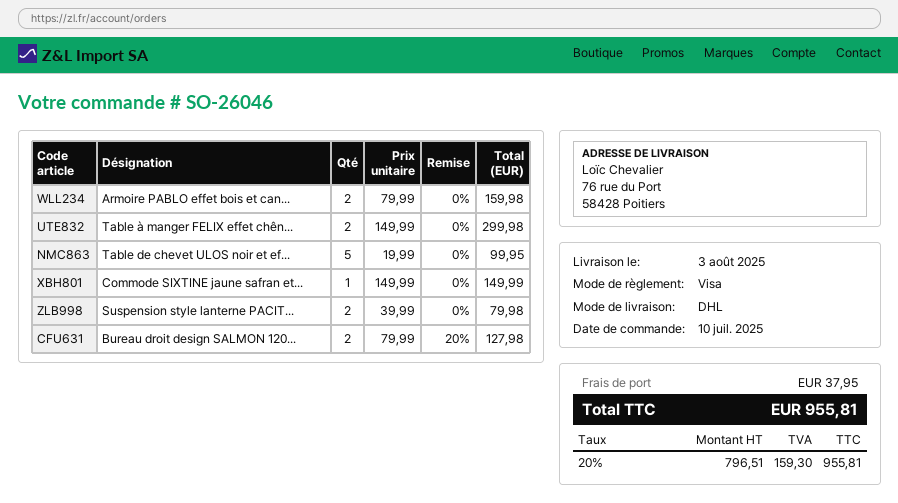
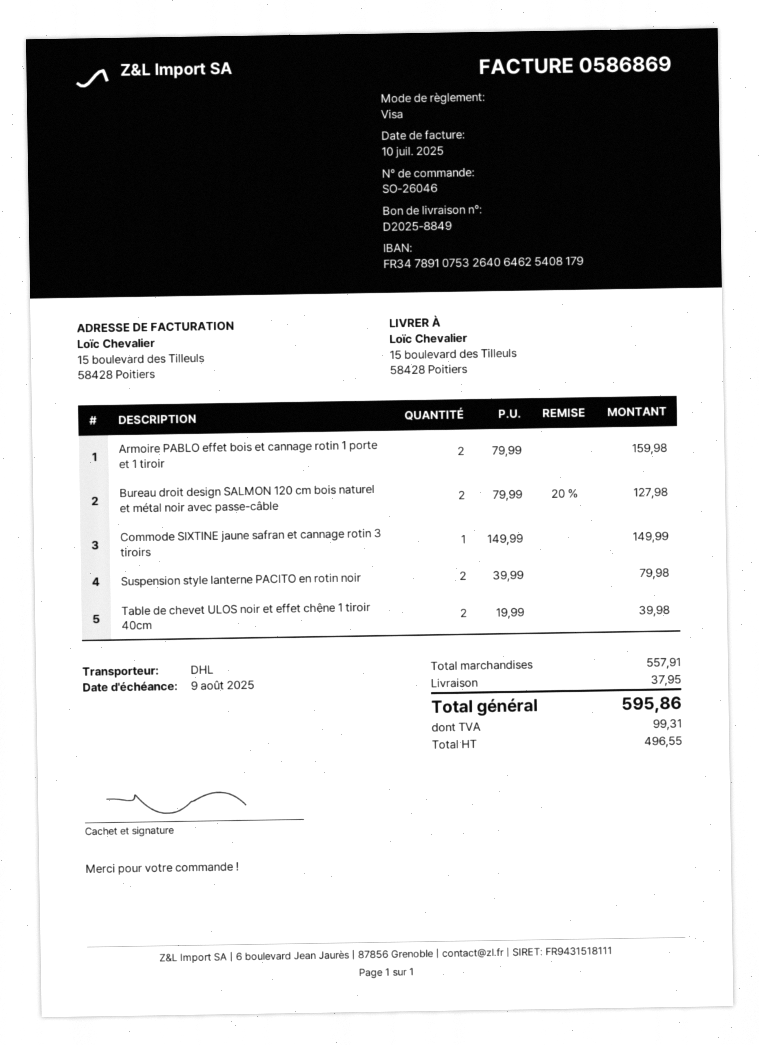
ship to: 76 rue du Port, 58428 Poitiers -> 15 boulevard des Tilleuls, 58428 Poitiers
Table à manger FELIX effet chên...: 2 x 149.99 = 299.98 -> none
Table de chevet ULOS noir et ef...: 5 x 19.99 = 99.95 -> 2 x 19.99 = 39.98
net: 796.51 -> 496.55
tax: 159.30 -> 99.31
total: 955.81 -> 595.86

